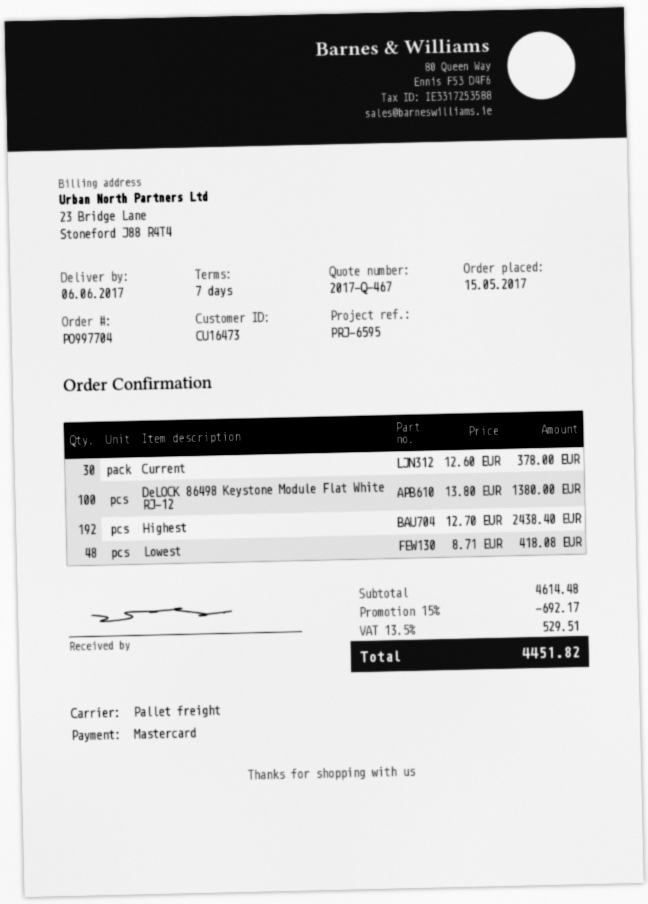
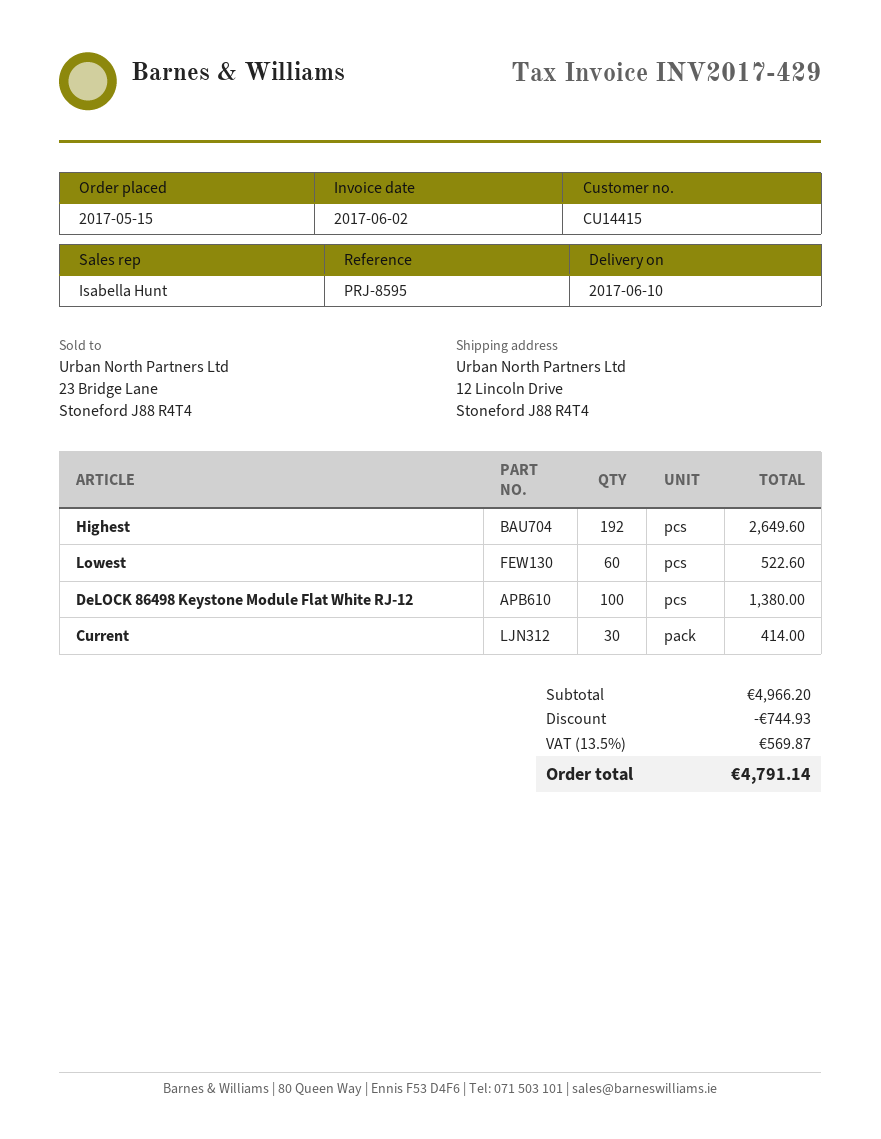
delivery date: 2017-06-06 -> 2017-06-10
customer number: CU16473 -> CU14415
reference: PRJ-6595 -> PRJ-8595
Current: 30 for 378.00 -> 30 for 414.00
Highest: 192 for 2438.40 -> 192 for 2649.60
Lowest: 48 for 418.08 -> 60 for 522.60
subtotal: 4614.48 -> 4966.20
discount: 692.17 -> 744.93
tax: 13.5% = 529.51 -> 13.5% = 569.87
total: 4451.82 -> 4791.14

